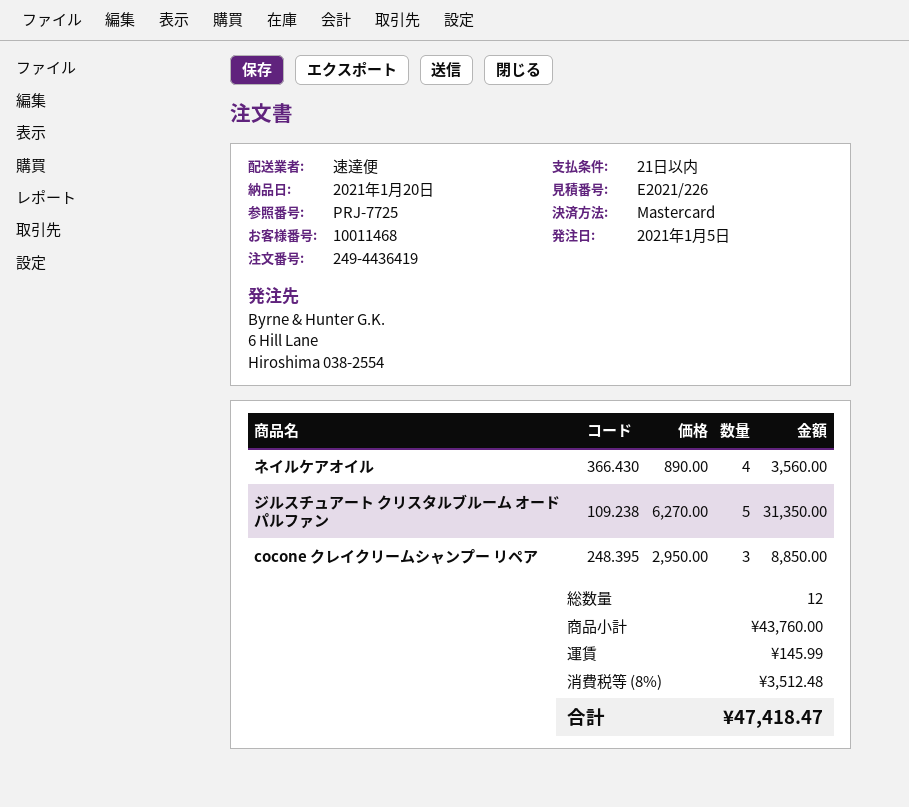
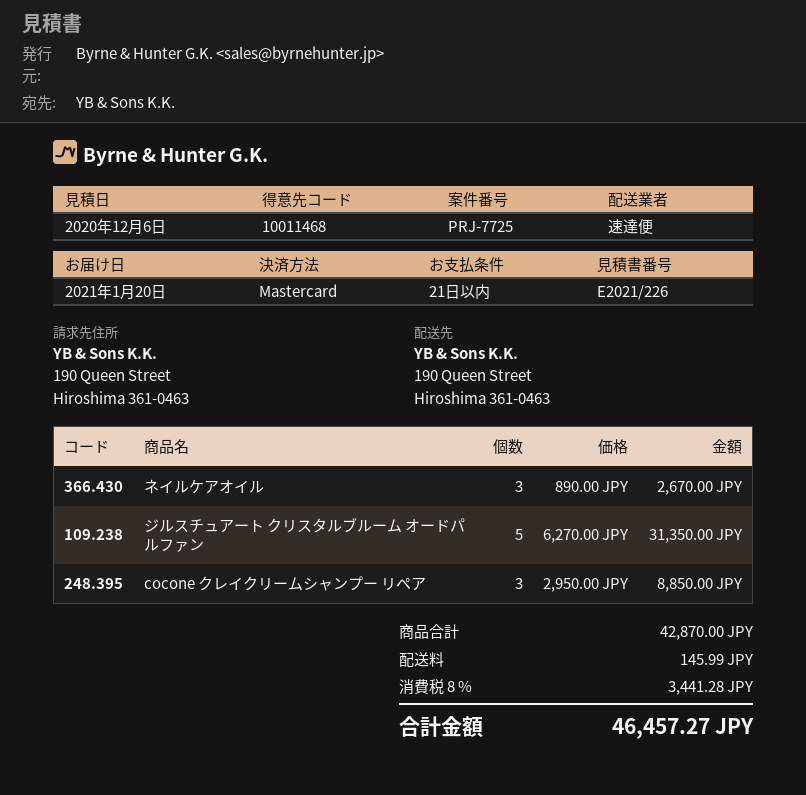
ネイルケアオイル: 4 x 890.00 = 3560.00 -> 3 x 890.00 = 2670.00
subtotal: 43760.00 -> 42870.00
tax: 8% = 3512.48 -> 8% = 3441.28
total: 47418.47 -> 46457.27

